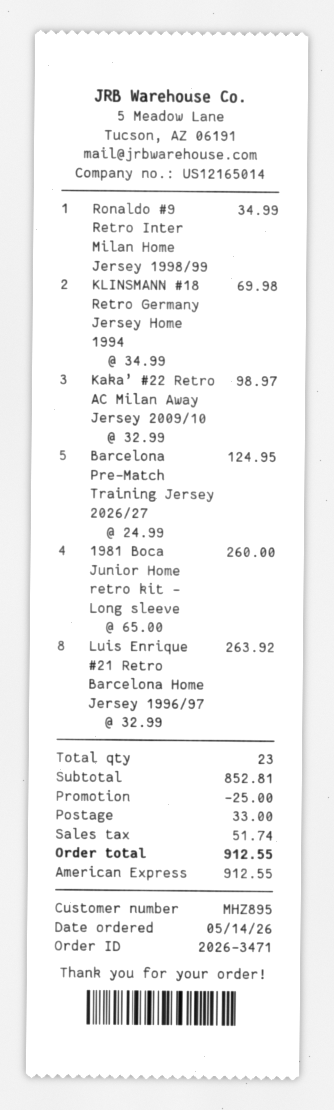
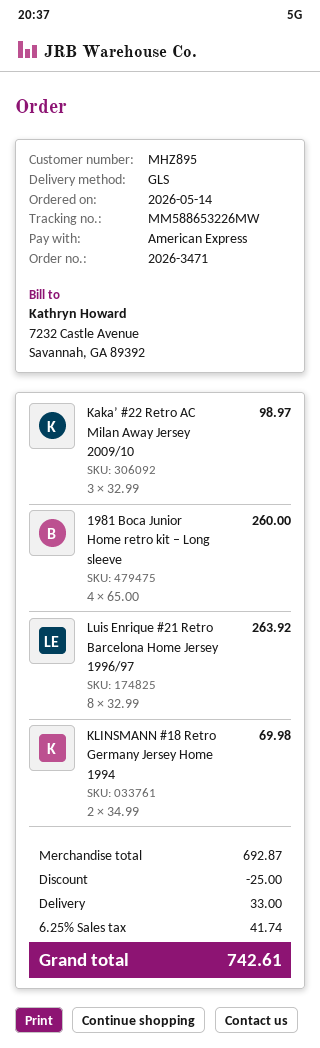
Ronaldo #9 Retro Inter Milan Home Jersey 1998/99: 1 x 34.99 = 34.99 -> none
Barcelona Pre-Match Training Jersey 2026/27: 5 x 24.99 = 124.95 -> none
subtotal: 852.81 -> 692.87
tax: 51.74 -> 41.74
total: 912.55 -> 742.61

